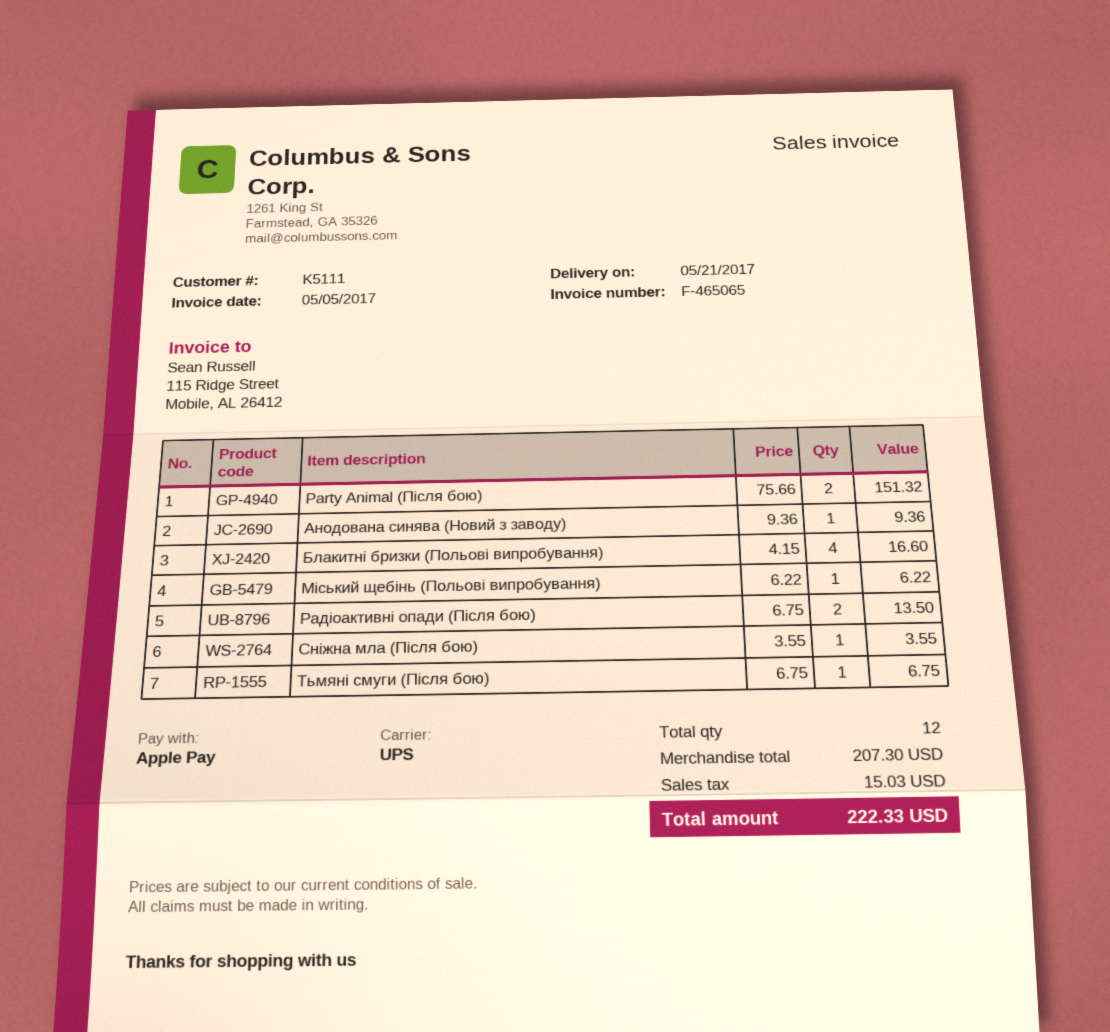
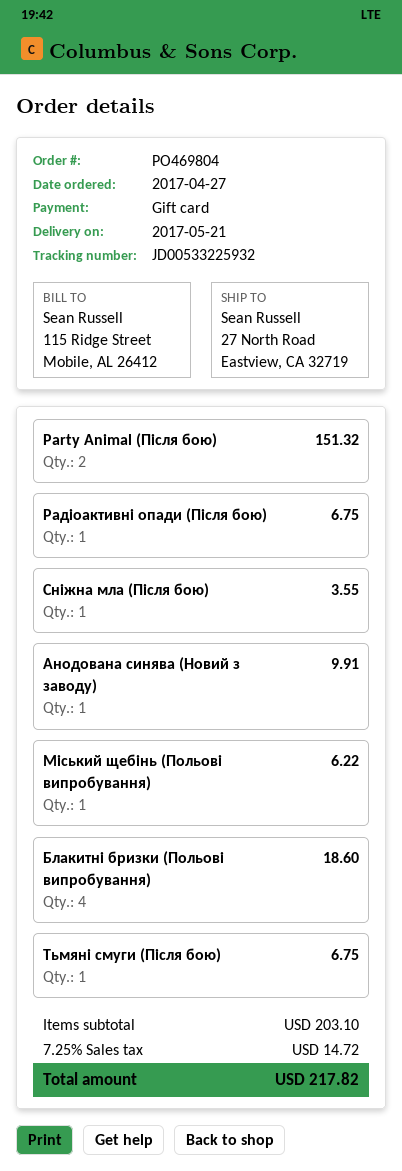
payment method: Apple Pay -> gift card
Анодована синява (Новий з заводу): 1 for 9.36 -> 1 for 9.91
Блакитні бризки (Польові випробування): 4 for 16.60 -> 4 for 18.60
Радіоактивні опади (Після бою): 2 for 13.50 -> 1 for 6.75
subtotal: 207.30 -> 203.10
tax: 15.03 -> 14.72
total: 222.33 -> 217.82

